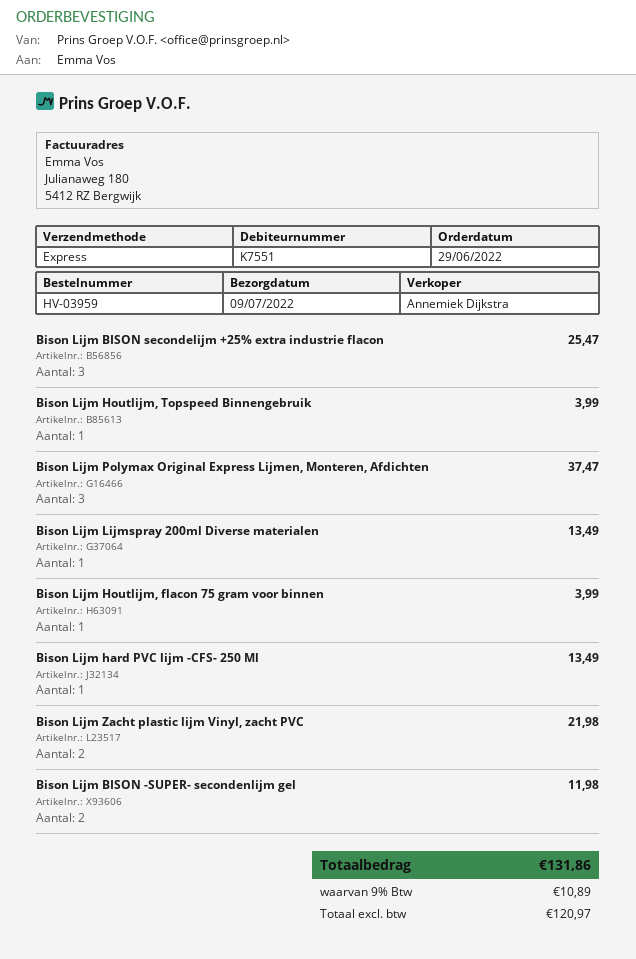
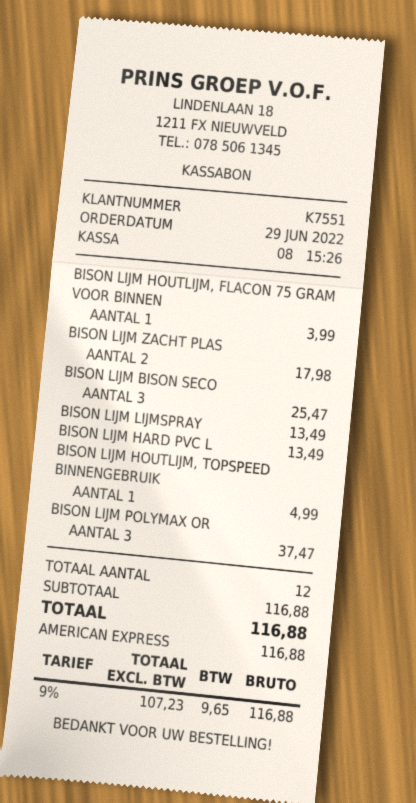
Bison Lijm Houtlijm, Topspeed Binnengebruik: 1 for 3.99 -> 1 for 4.99
Bison Lijm Zacht plastic lijm Vinyl, zacht PVC: 2 for 21.98 -> 2 for 17.98
Bison Lijm BISON -SUPER- secondenlijm gel: 2 for 11.98 -> none
net: 120.97 -> 107.23
tax: 9% = 10.89 -> 9% = 9.65
total: 131.86 -> 116.88

